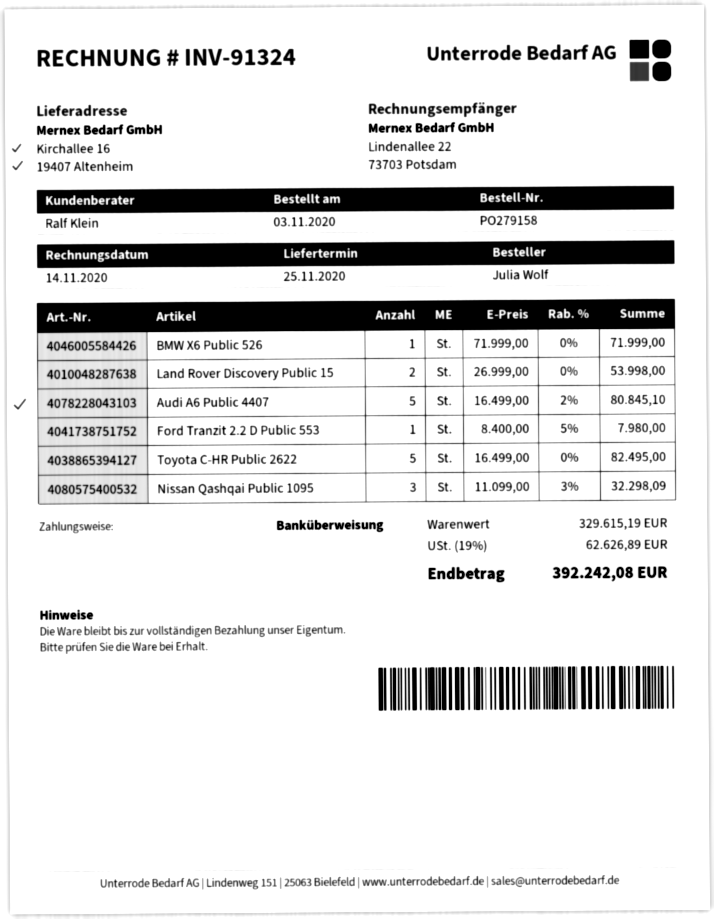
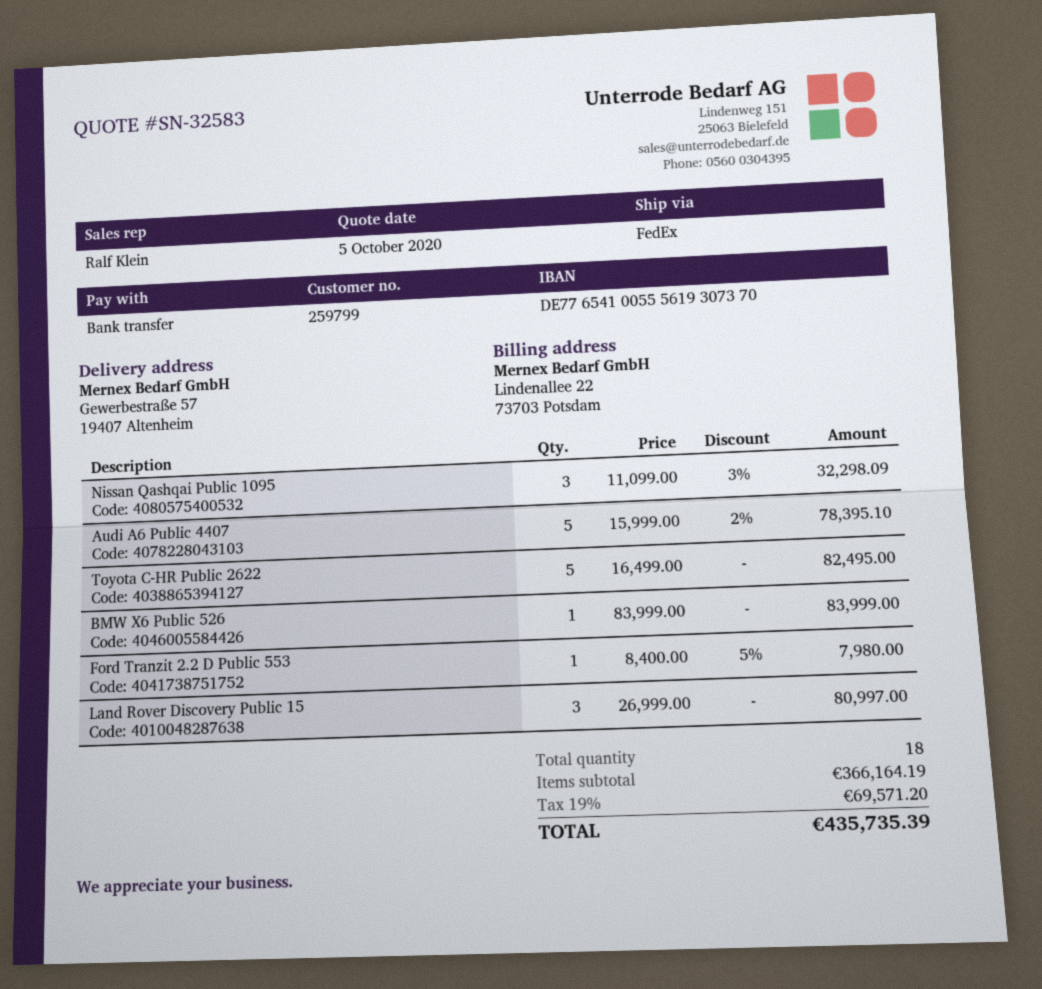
ship to: Kirchallee 16, 19407 Altenheim -> Gewerbestraße 57, 19407 Altenheim
BMW X6 Public 526: 1 x 71999.00 = 71999.00 -> 1 x 83999.00 = 83999.00
Land Rover Discovery Public 15: 2 x 26999.00 = 53998.00 -> 3 x 26999.00 = 80997.00
Audi A6 Public 4407: 5 x 16499.00 - 2% = 80845.10 -> 5 x 15999.00 - 2% = 78395.10
subtotal: 329615.19 -> 366164.19
tax: 19% = 62626.89 -> 19% = 69571.20
total: 392242.08 -> 435735.39

